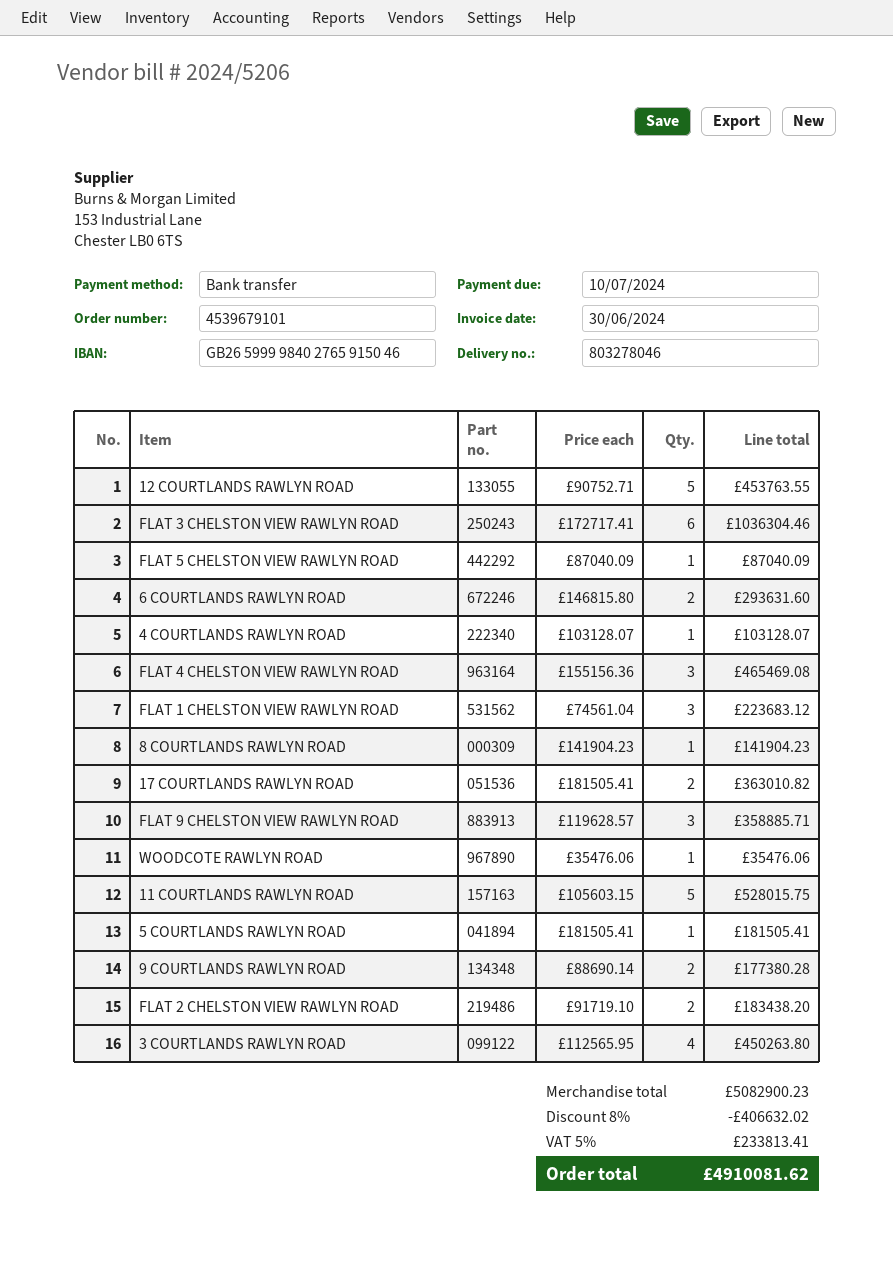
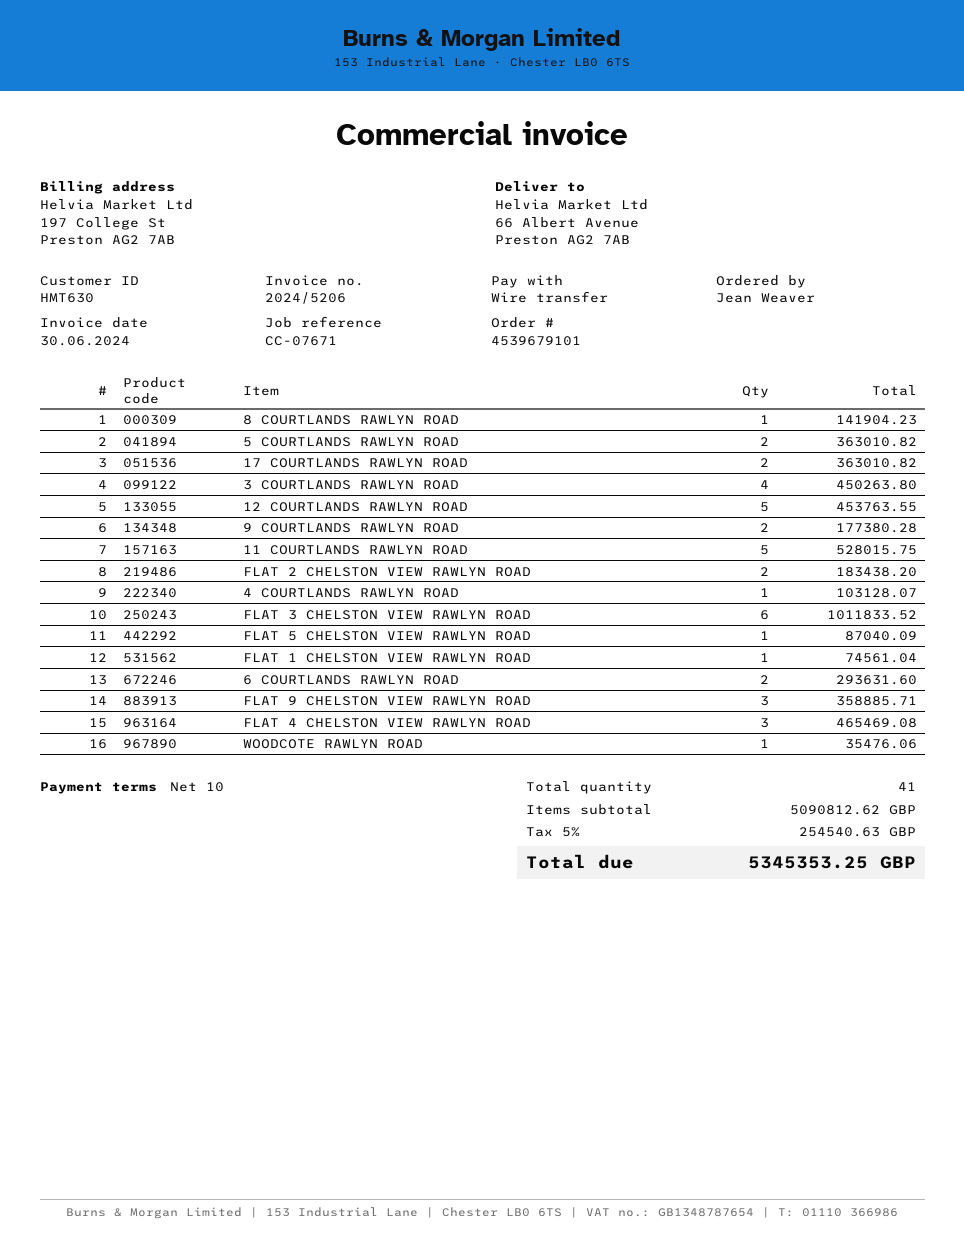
FLAT 3 CHELSTON VIEW RAWLYN ROAD: 6 for 1036304.46 -> 6 for 1011833.52
FLAT 1 CHELSTON VIEW RAWLYN ROAD: 3 for 223683.12 -> 1 for 74561.04
5 COURTLANDS RAWLYN ROAD: 1 for 181505.41 -> 2 for 363010.82
subtotal: 5082900.23 -> 5090812.62
discount: 8% = 406632.02 -> none
tax: 5% = 233813.41 -> 5% = 254540.63
total: 4910081.62 -> 5345353.25

